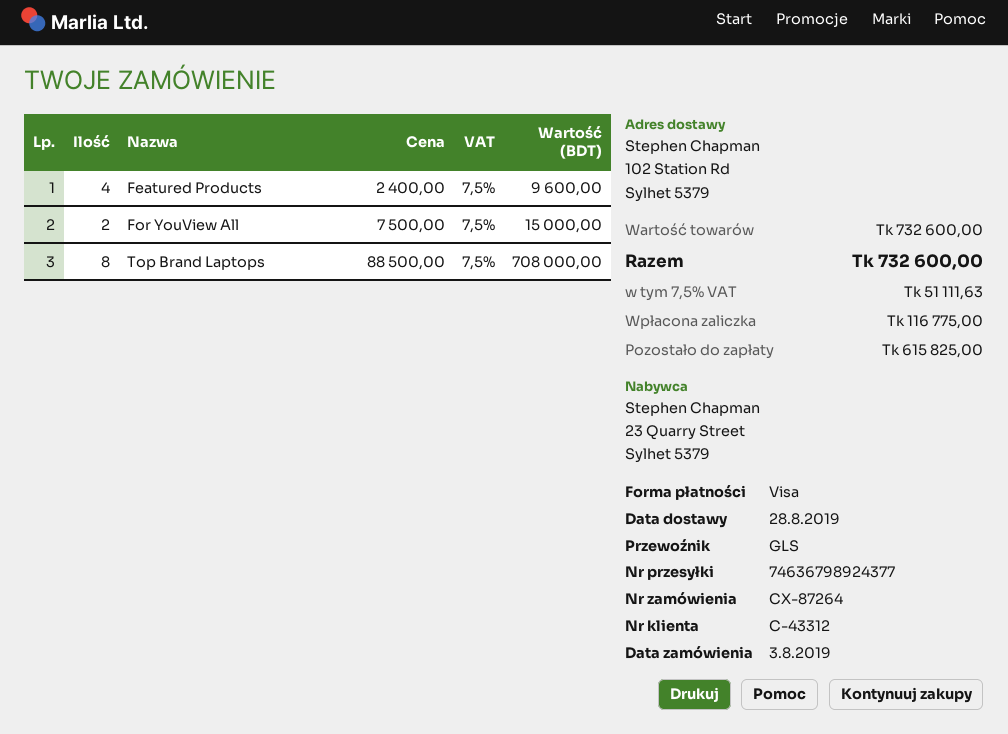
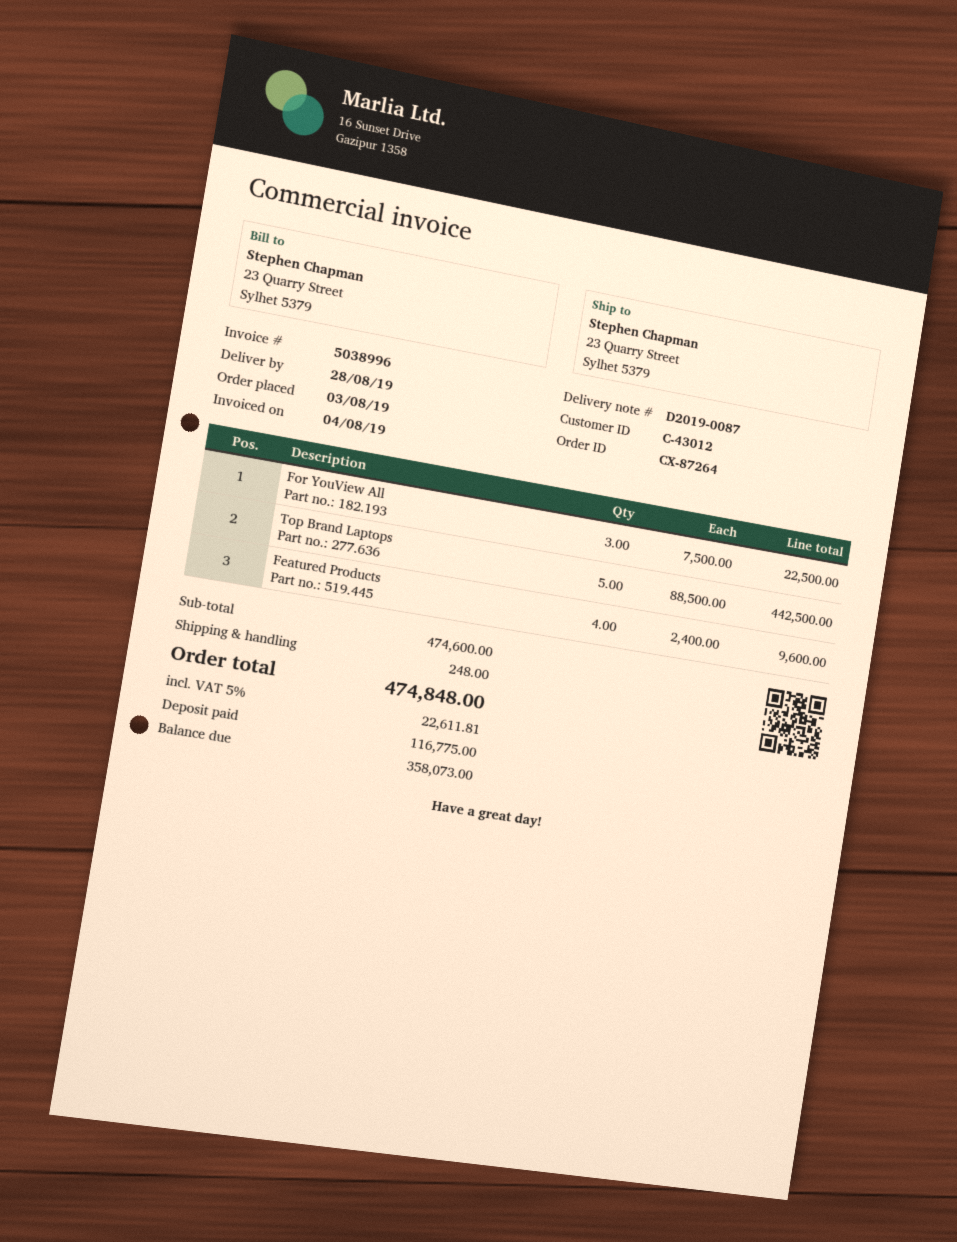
customer number: C-43312 -> C-43012
ship to: 102 Station Rd, Sylhet 5379 -> 23 Quarry Street, Sylhet 5379
For YouView All: 2 x 7500.00 = 15000.00 -> 3 x 7500.00 = 22500.00
Top Brand Laptops: 8 x 88500.00 = 708000.00 -> 5 x 88500.00 = 442500.00
subtotal: 732600.00 -> 474600.00
shipping: none -> 248.00
tax: 7.5% = 51111.63 -> 5% = 22611.81
total: 732600.00 -> 474848.00
balance: 615825.00 -> 358073.00

